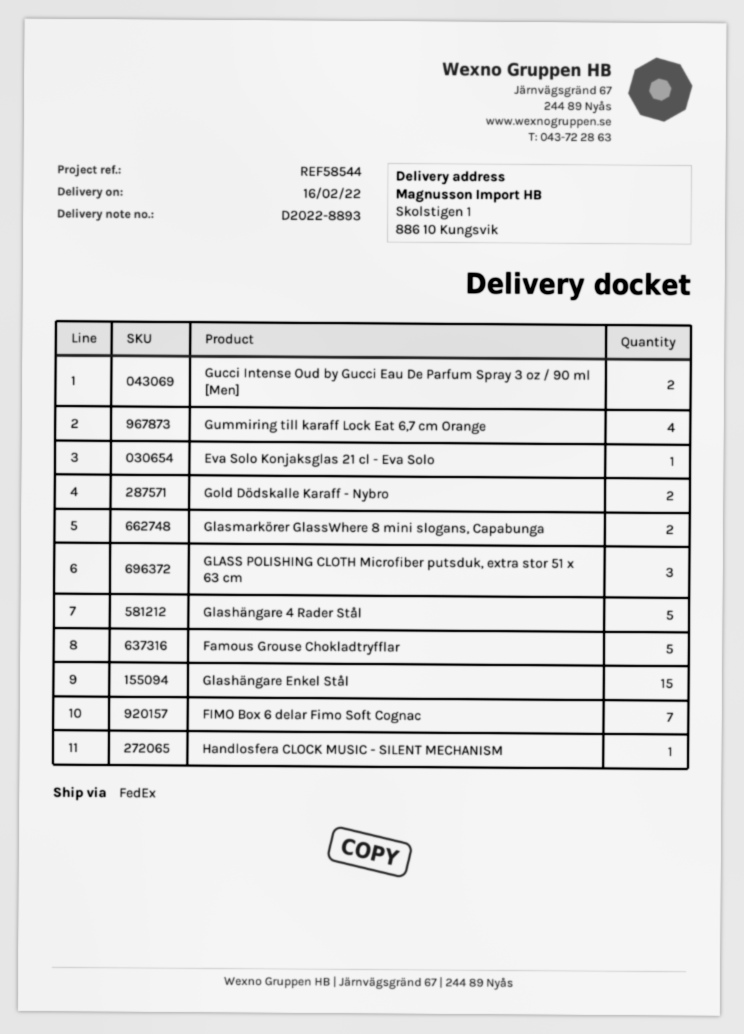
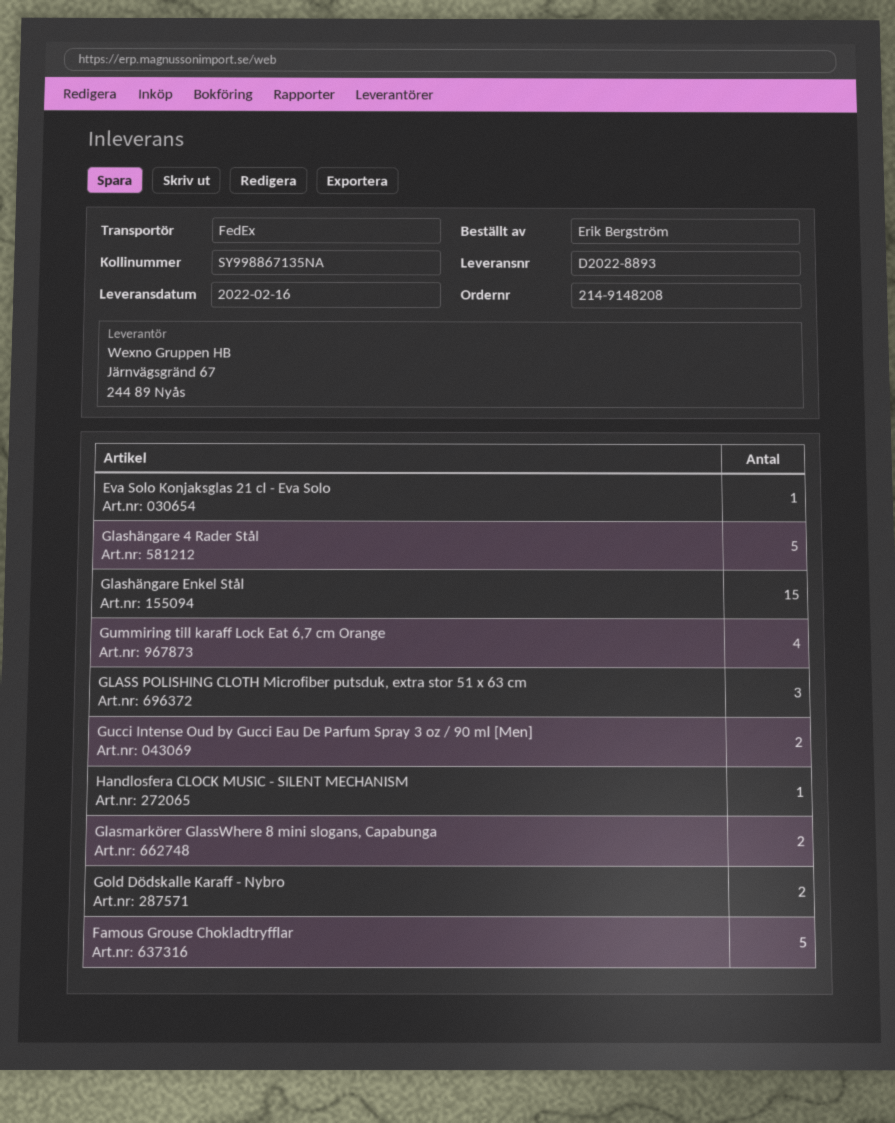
FIMO Box 6 delar Fimo Soft Cognac: 7 -> none

